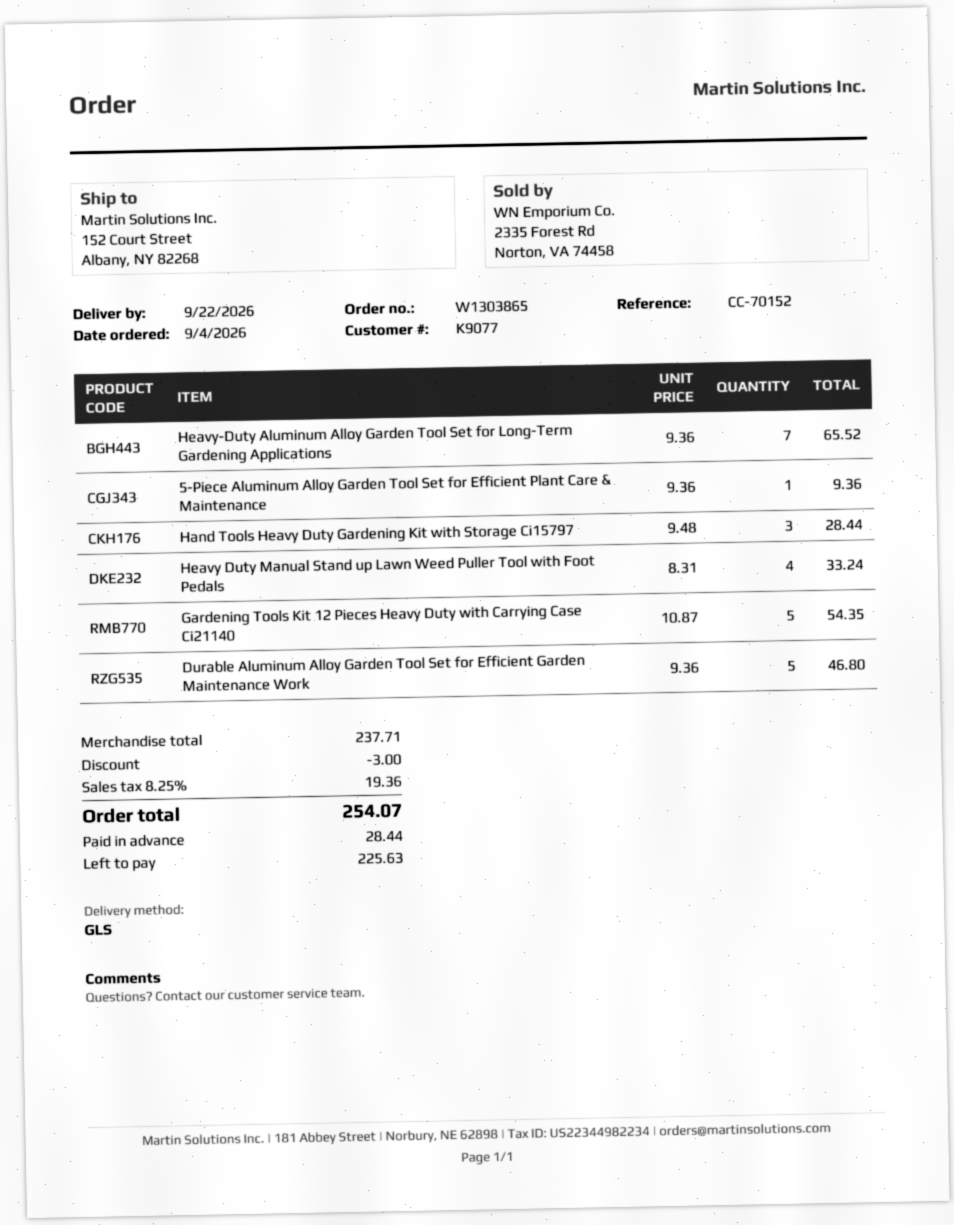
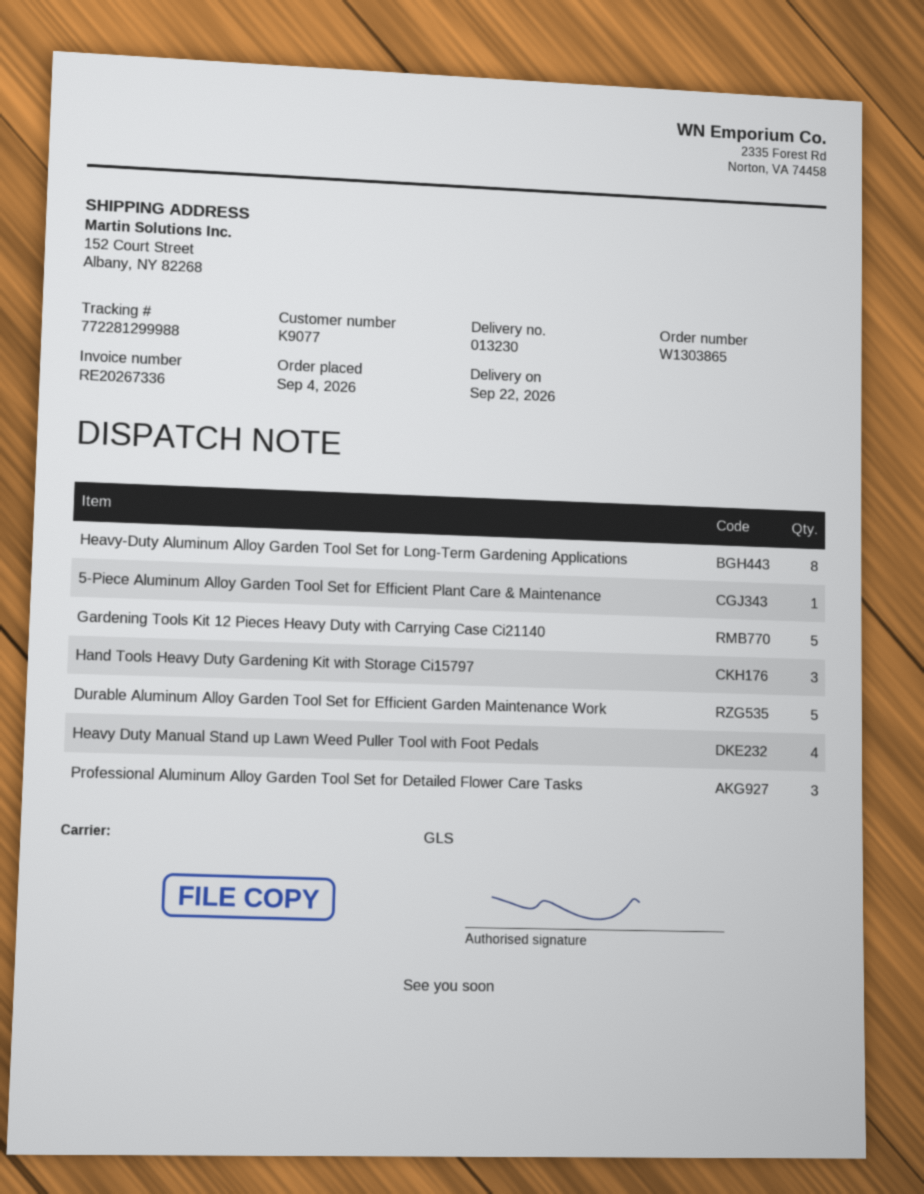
Heavy-Duty Aluminum Alloy Garden Tool Set for Long-Term Gardening Applications: 7 -> 8
Professional Aluminum Alloy Garden Tool Set for Detailed Flower Care Tasks: none -> 3

